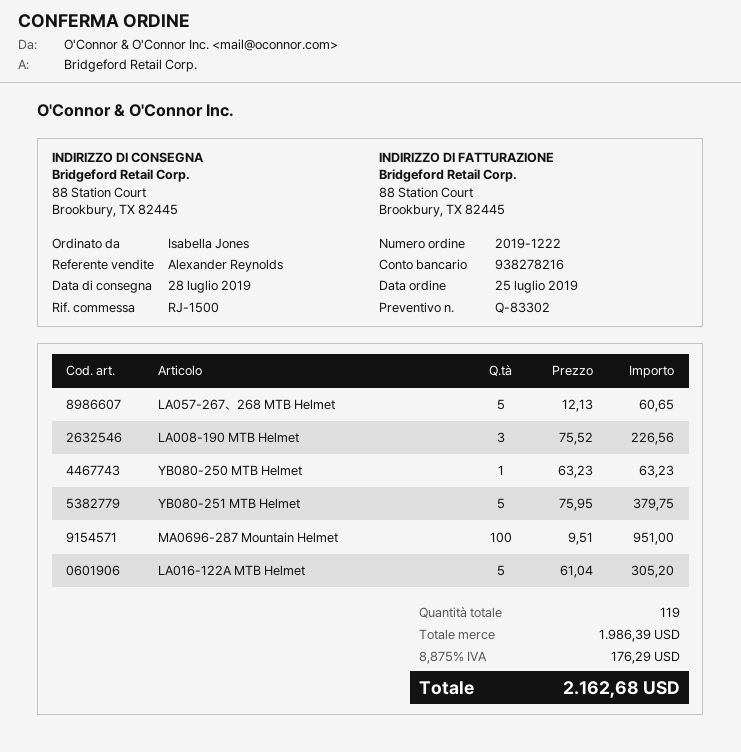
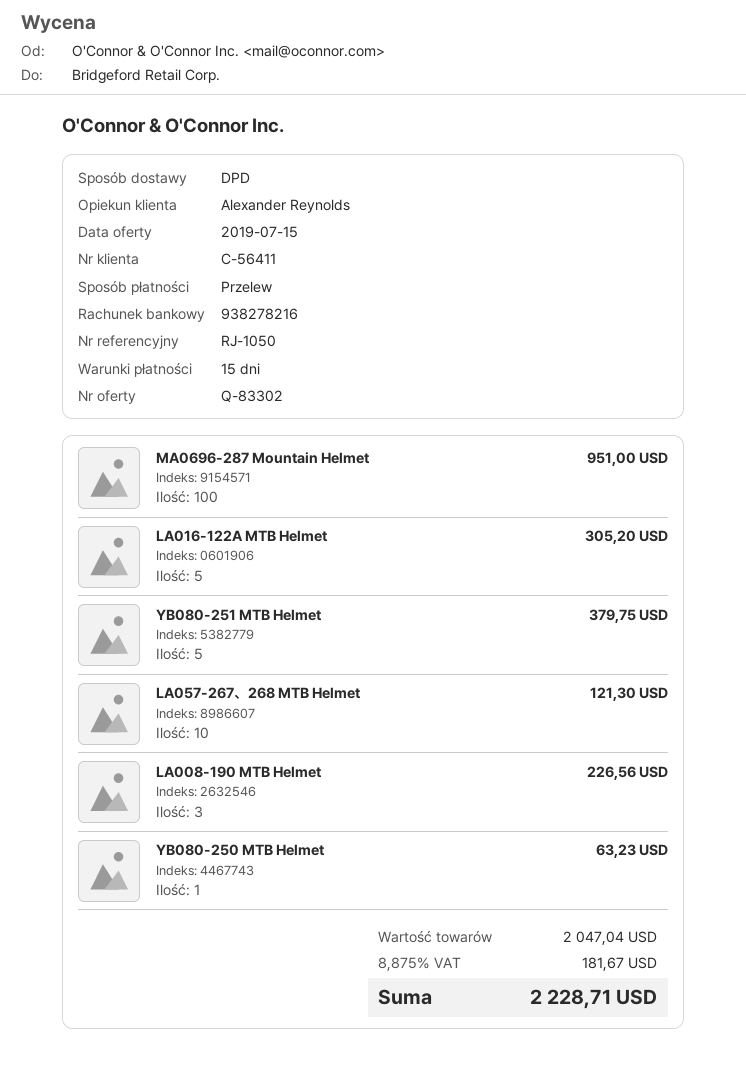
reference: RJ-1500 -> RJ-1050
LA057-267、268 MTB Helmet: 5 for 60.65 -> 10 for 121.30
subtotal: 1986.39 -> 2047.04
tax: 8.875% = 176.29 -> 8.875% = 181.67
total: 2162.68 -> 2228.71

